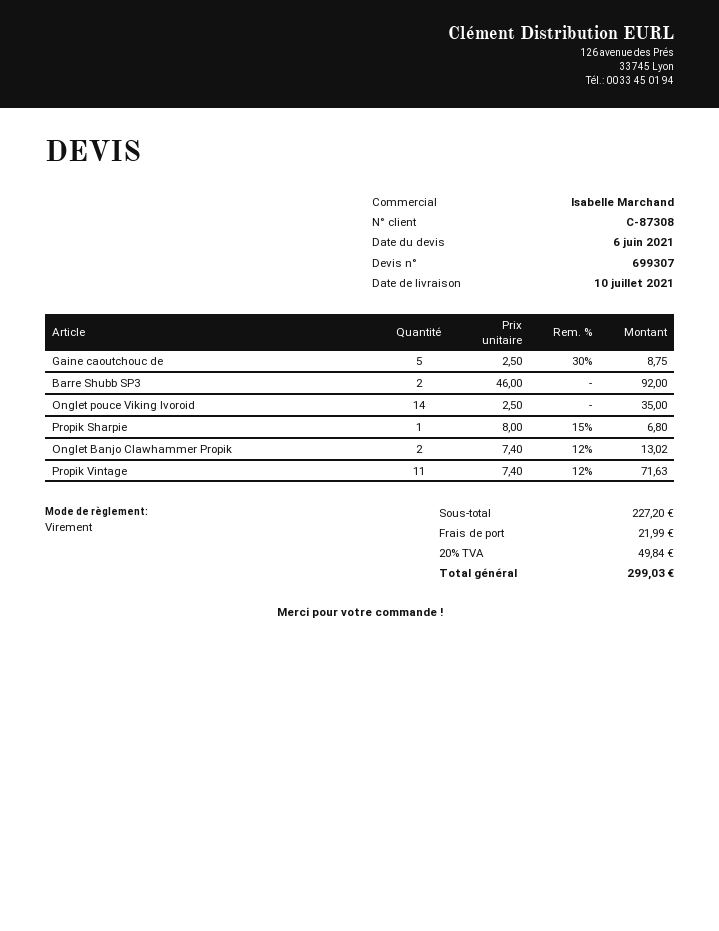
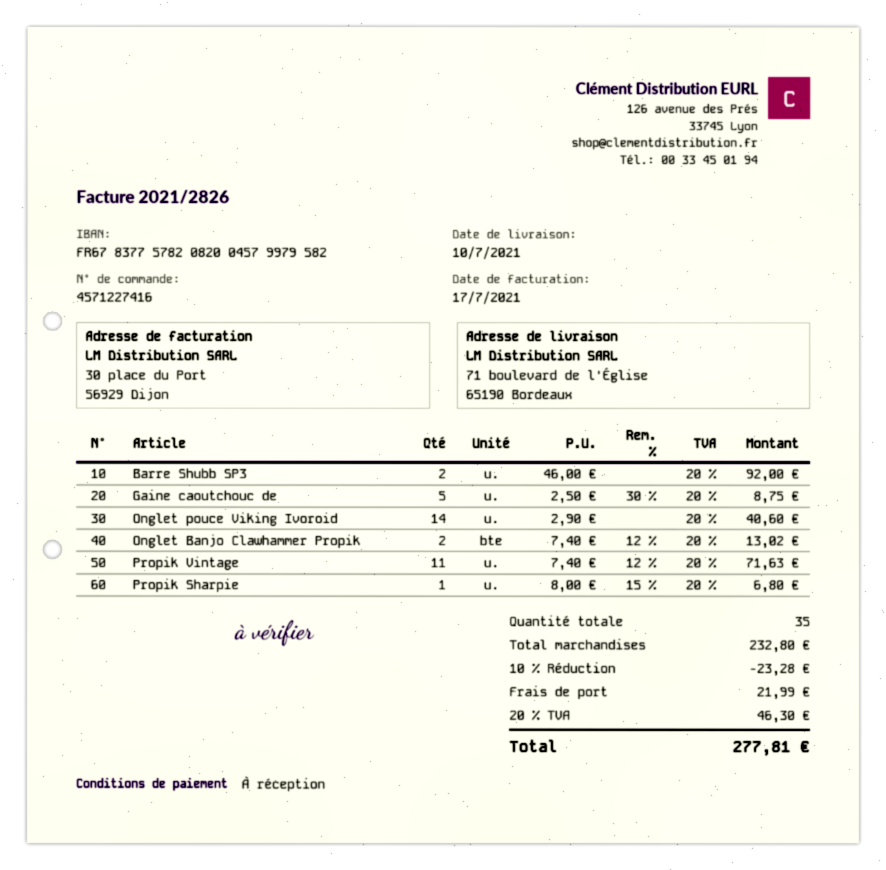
Onglet pouce Viking Ivoroid: 14 x 2.50 = 35.00 -> 14 x 2.90 = 40.60
subtotal: 227.20 -> 232.80
discount: none -> 10% = 23.28
tax: 20% = 49.84 -> 20% = 46.30
total: 299.03 -> 277.81

